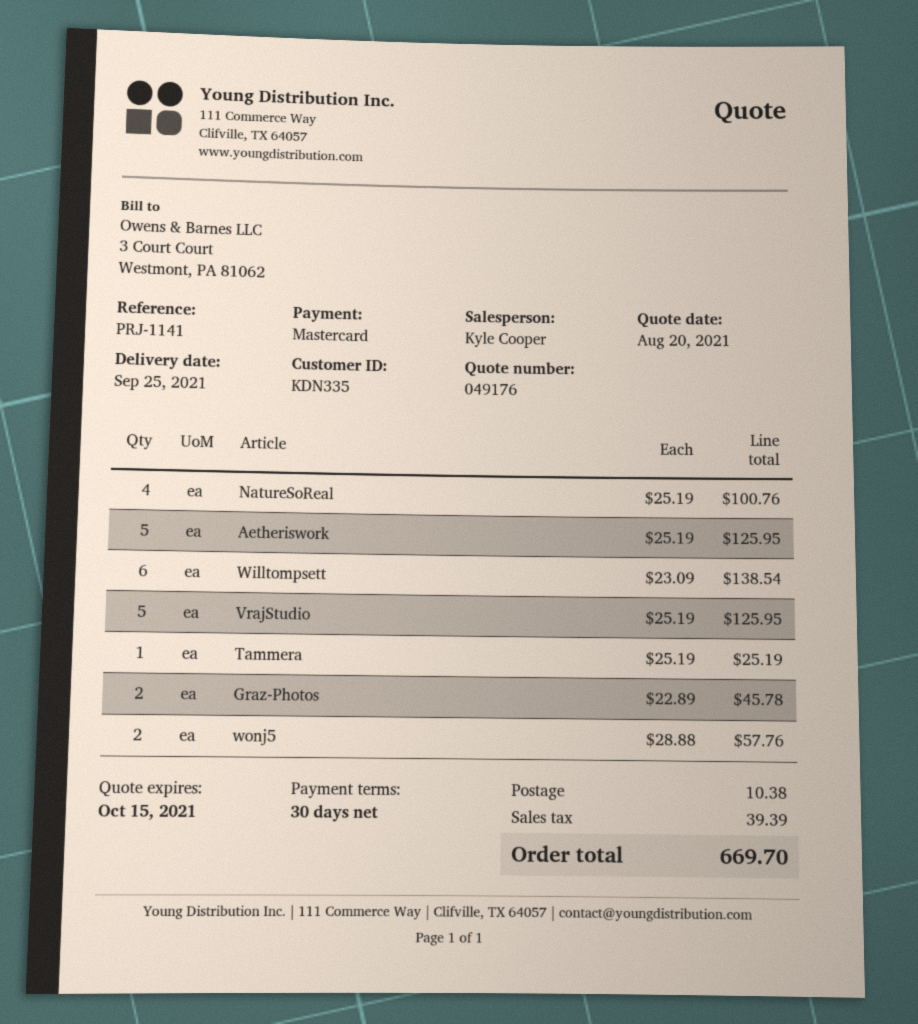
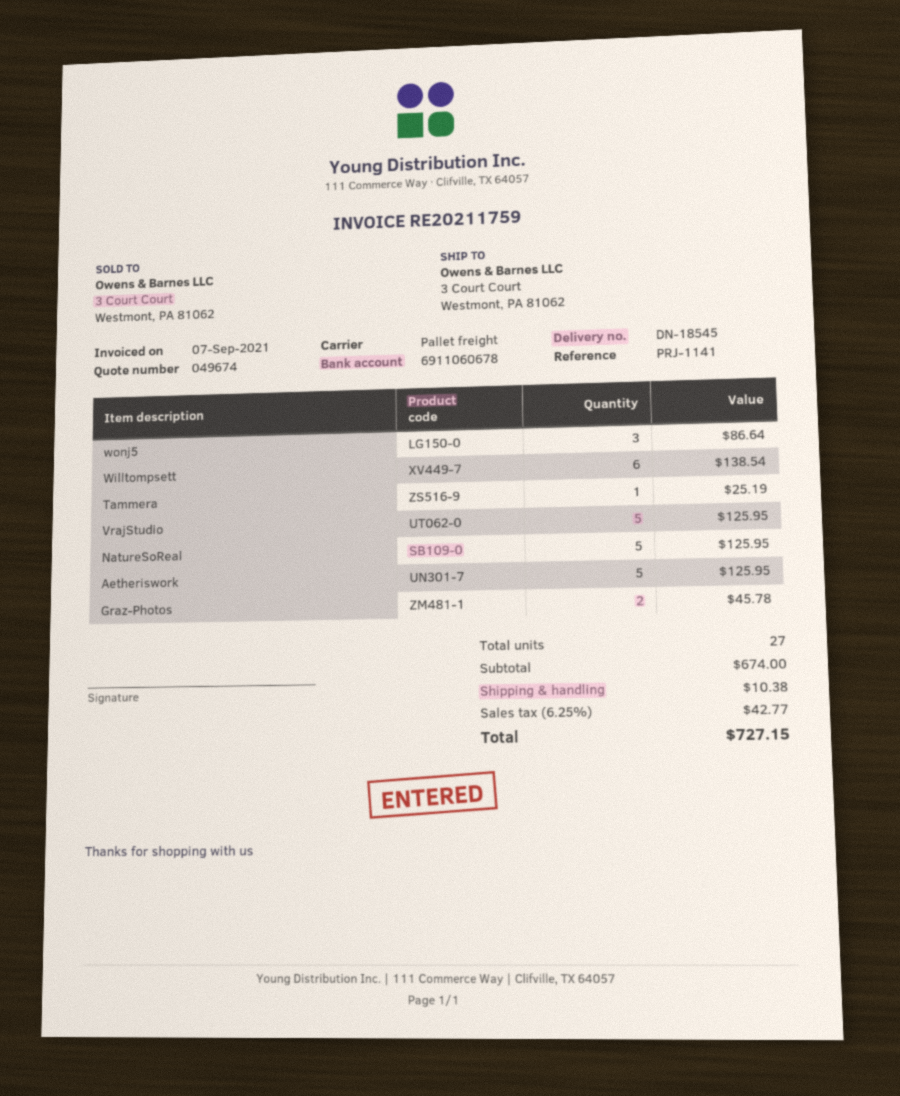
quote number: 049176 -> 049674
NatureSoReal: 4 for 100.76 -> 5 for 125.95
wonj5: 2 for 57.76 -> 3 for 86.64
tax: 39.39 -> 42.77
total: 669.70 -> 727.15

